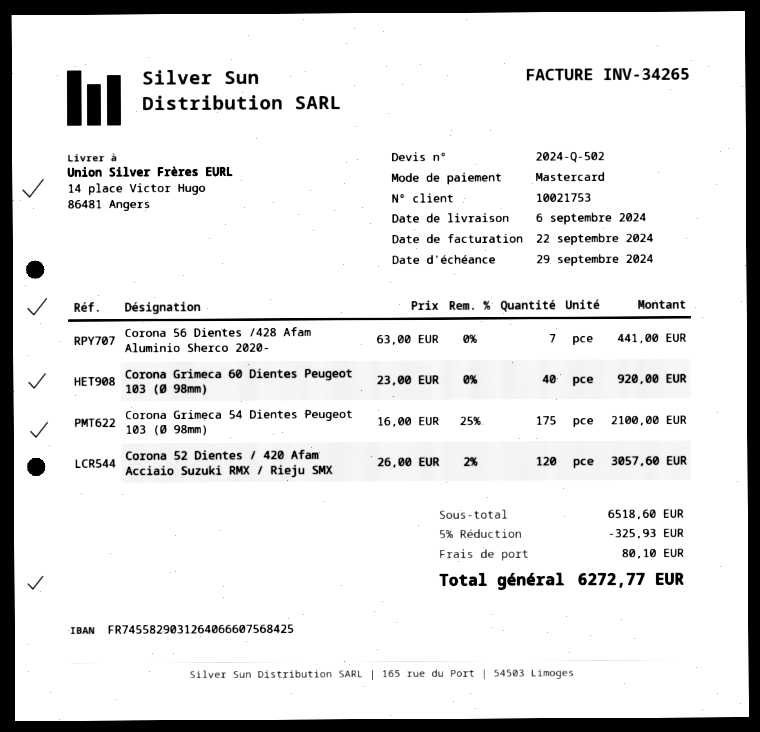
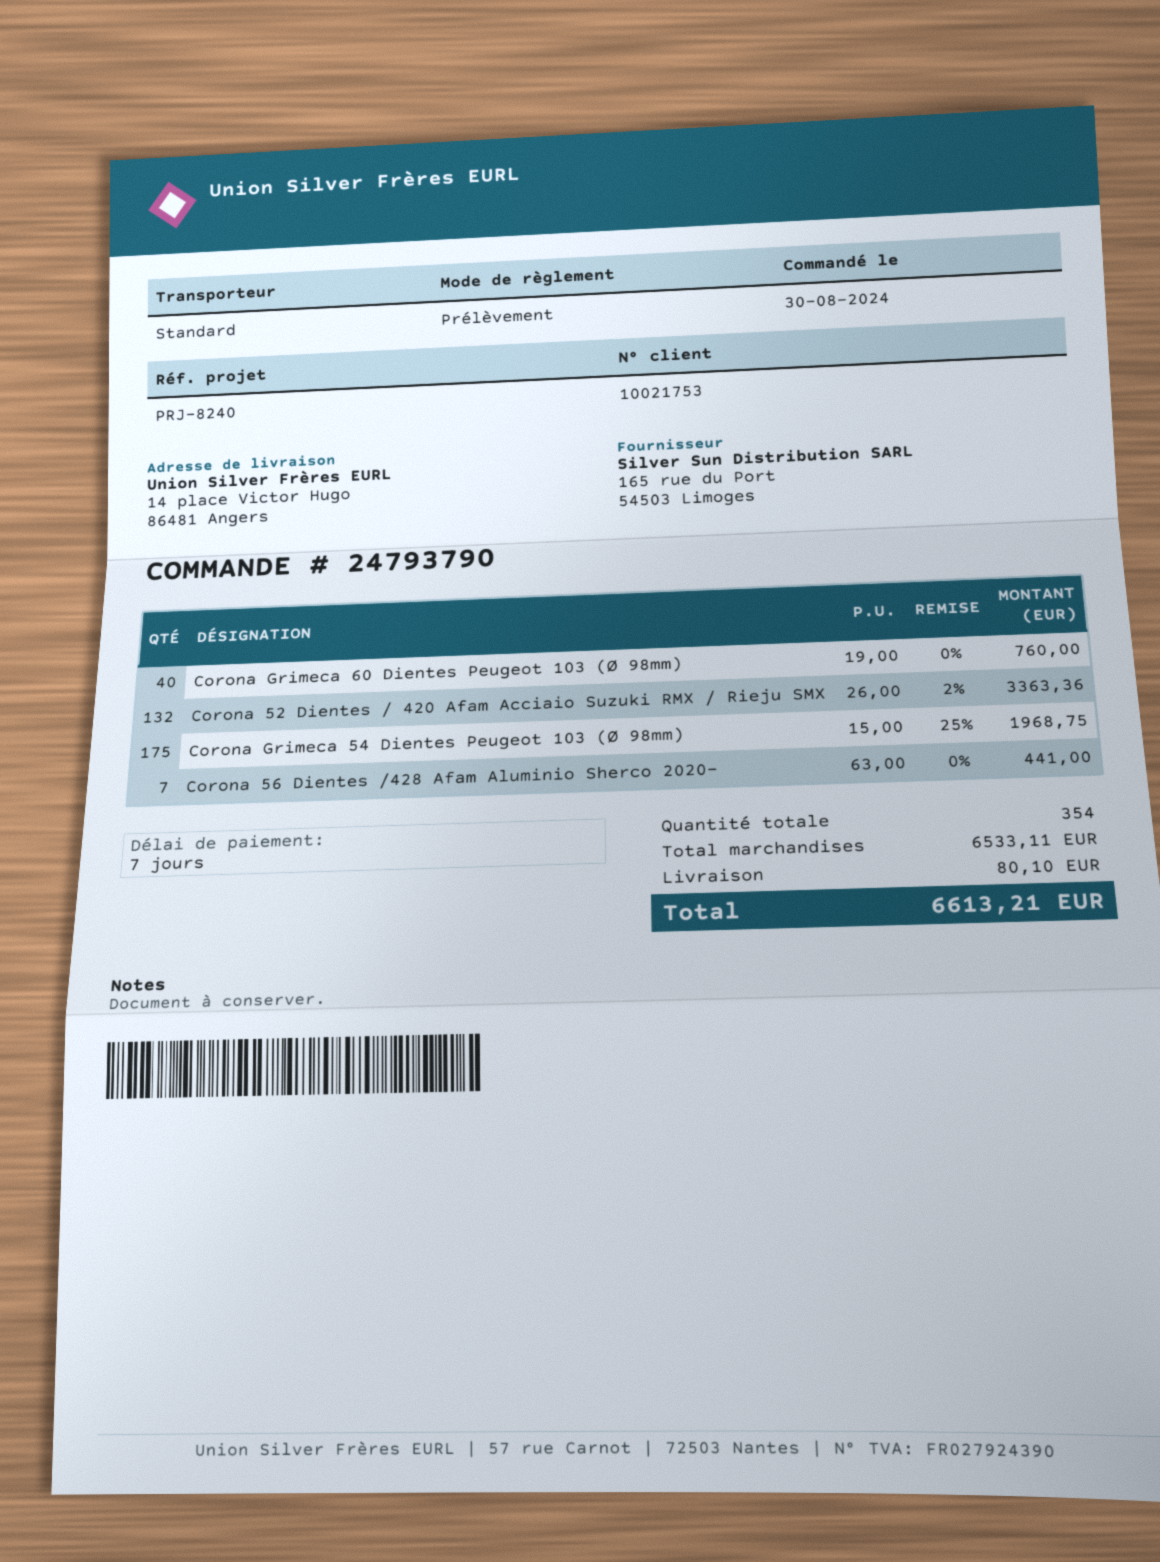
payment method: Mastercard -> direct debit
Corona Grimeca 60 Dientes Peugeot 103 (Ø 98mm): 40 x 23.00 = 920.00 -> 40 x 19.00 = 760.00
Corona Grimeca 54 Dientes Peugeot 103 (Ø 98mm): 175 x 16.00 - 25% = 2100.00 -> 175 x 15.00 - 25% = 1968.75
Corona 52 Dientes / 420 Afam Acciaio Suzuki RMX / Rieju SMX: 120 x 26.00 - 2% = 3057.60 -> 132 x 26.00 - 2% = 3363.36
subtotal: 6518.60 -> 6533.11
discount: 5% = 325.93 -> none
total: 6272.77 -> 6613.21

